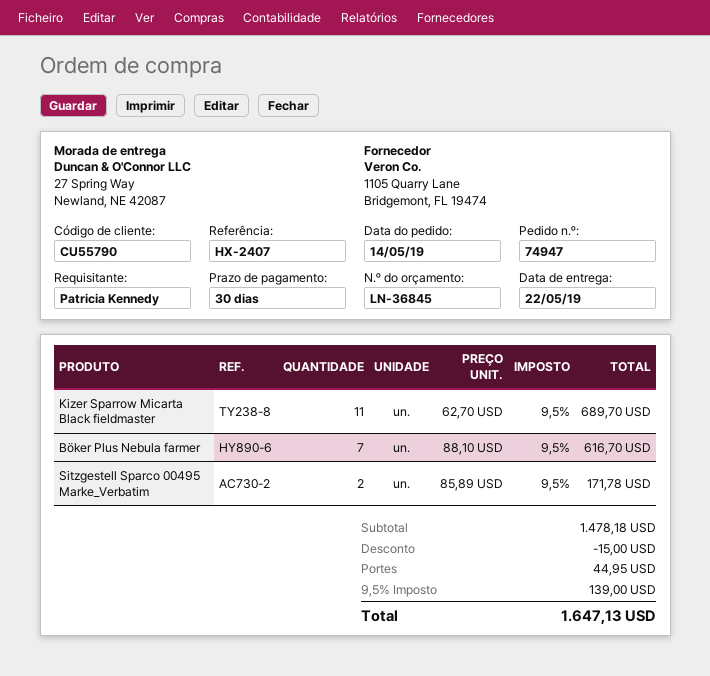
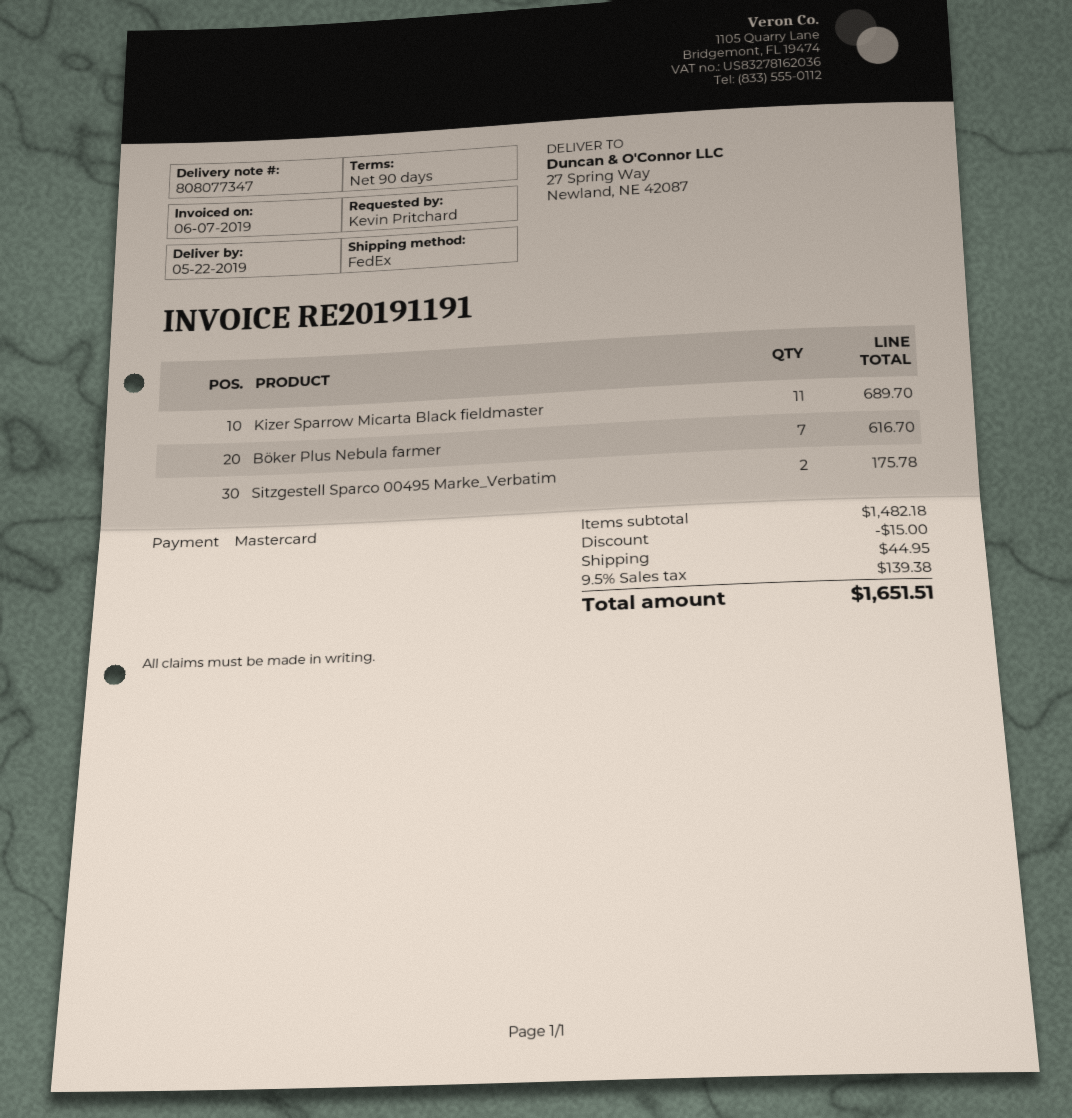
payment terms: 30 days -> 90 days
ordered by: Patricia Kennedy -> Kevin Pritchard
Sitzgestell Sparco 00495 Marke_Verbatim: 2 for 171.78 -> 2 for 175.78
subtotal: 1478.18 -> 1482.18
tax: 9.5% = 139.00 -> 9.5% = 139.38
total: 1647.13 -> 1651.51

